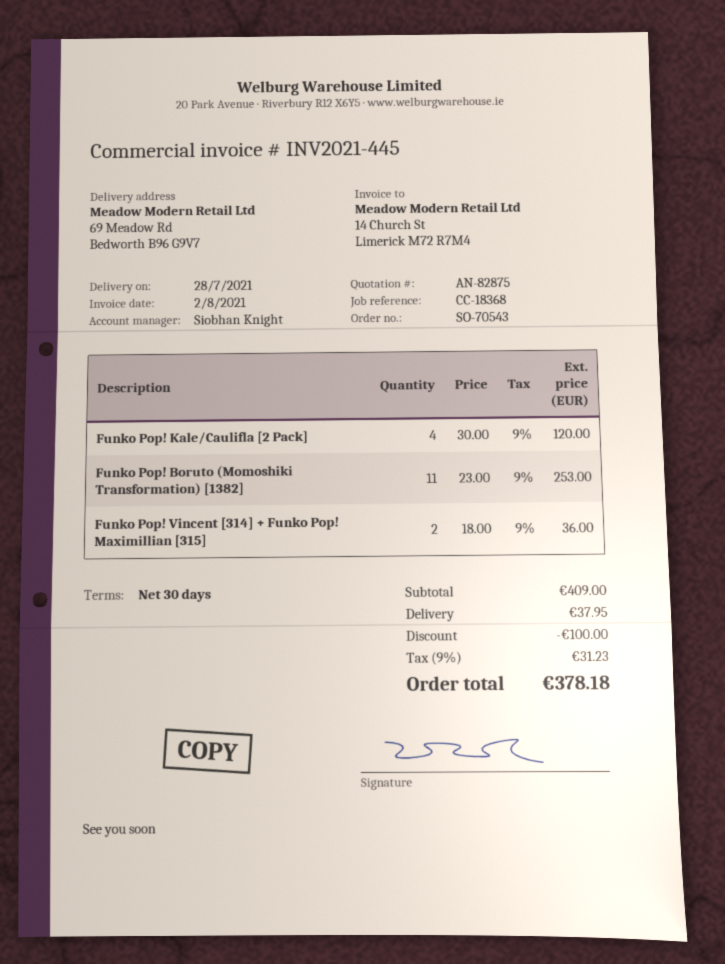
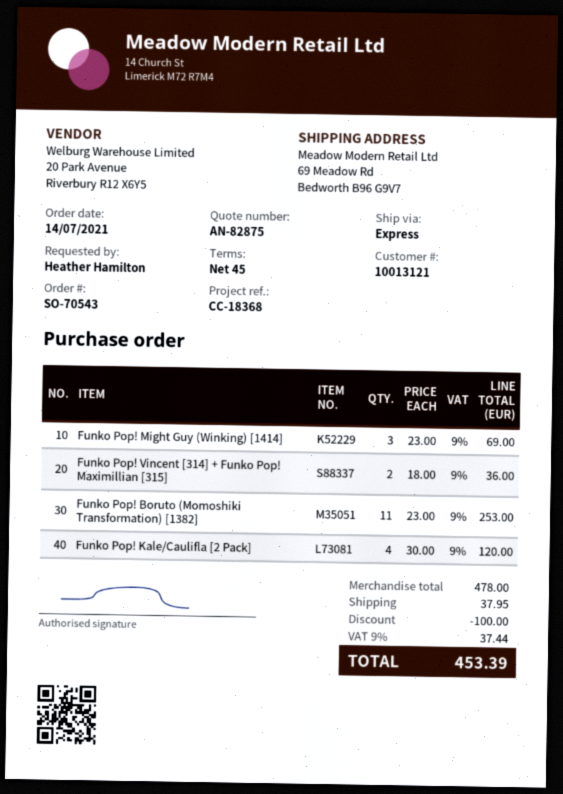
payment terms: 30 days -> 45 days
Funko Pop! Might Guy (Winking) [1414]: none -> 3 x 23.00 = 69.00
subtotal: 409.00 -> 478.00
tax: 9% = 31.23 -> 9% = 37.44
total: 378.18 -> 453.39

